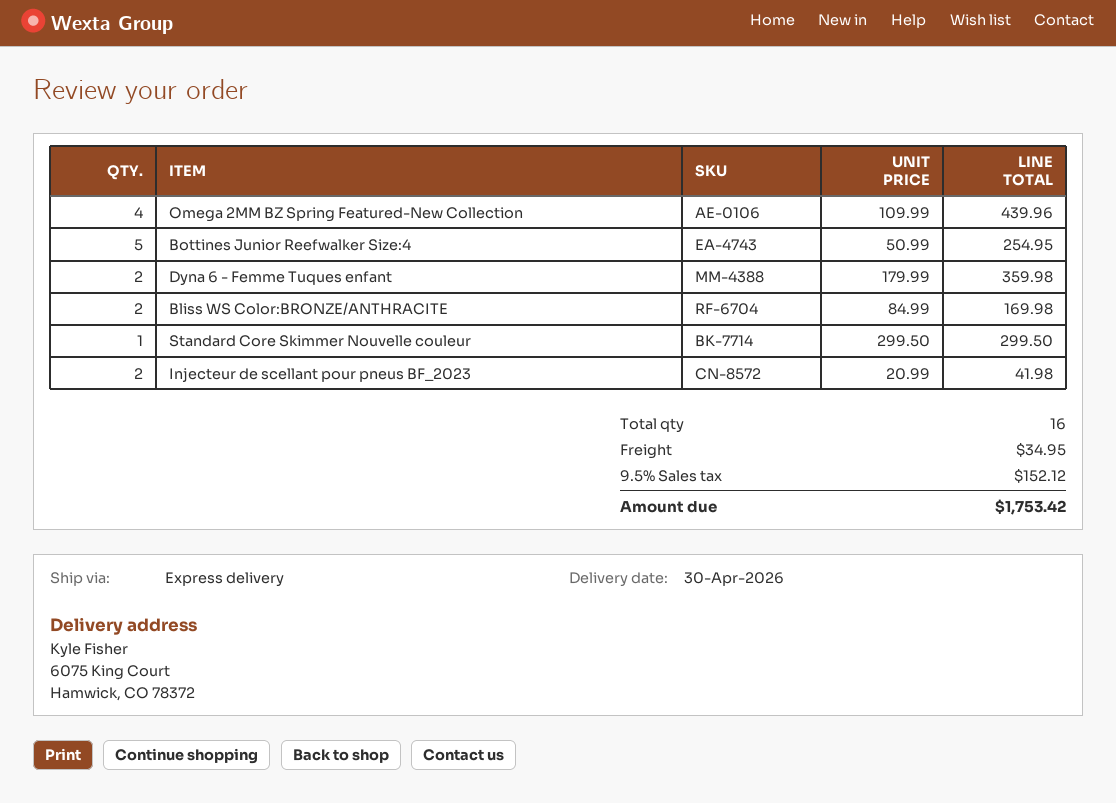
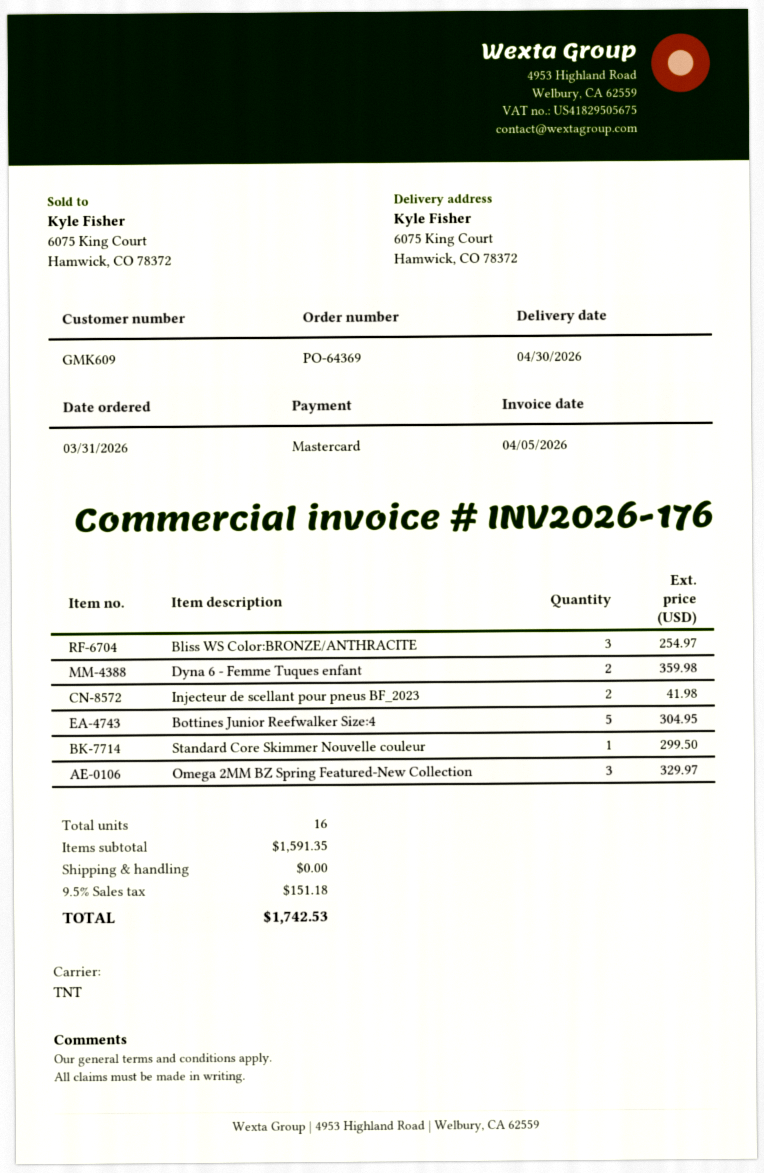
shipping method: express -> TNT
Omega 2MM BZ Spring Featured-New Collection: 4 for 439.96 -> 3 for 329.97
Bottines Junior Reefwalker Size:4: 5 for 254.95 -> 5 for 304.95
Bliss WS Color:BRONZE/ANTHRACITE: 2 for 169.98 -> 3 for 254.97
shipping: 34.95 -> 0.00
tax: 9.5% = 152.12 -> 9.5% = 151.18
total: 1753.42 -> 1742.53

